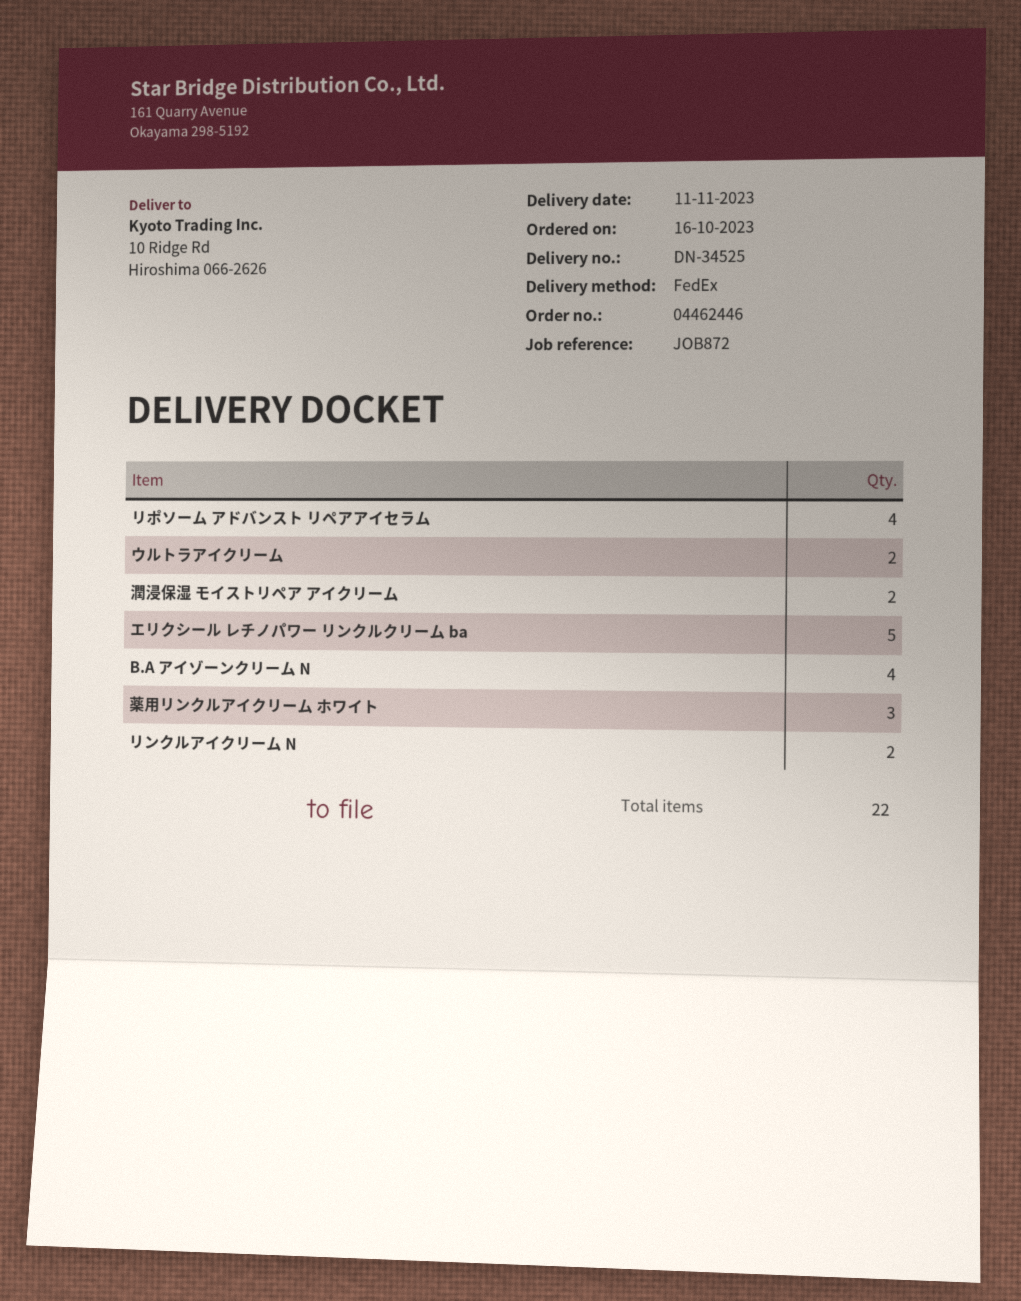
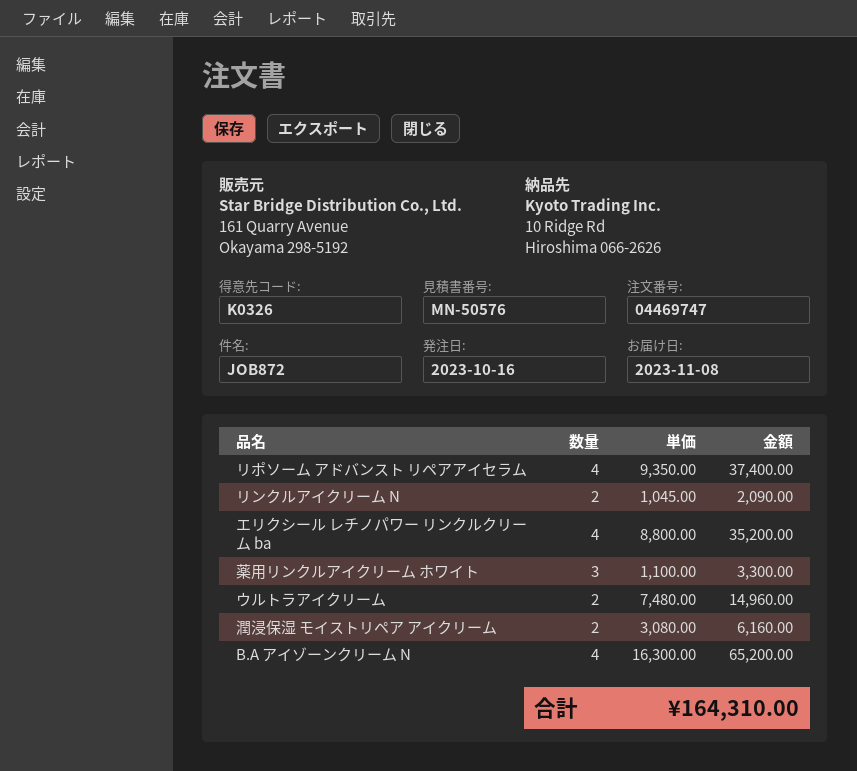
order number: 04462446 -> 04469747
delivery date: 2023-11-11 -> 2023-11-08
エリクシール レチノパワー リンクルクリーム ba: 5 -> 4

